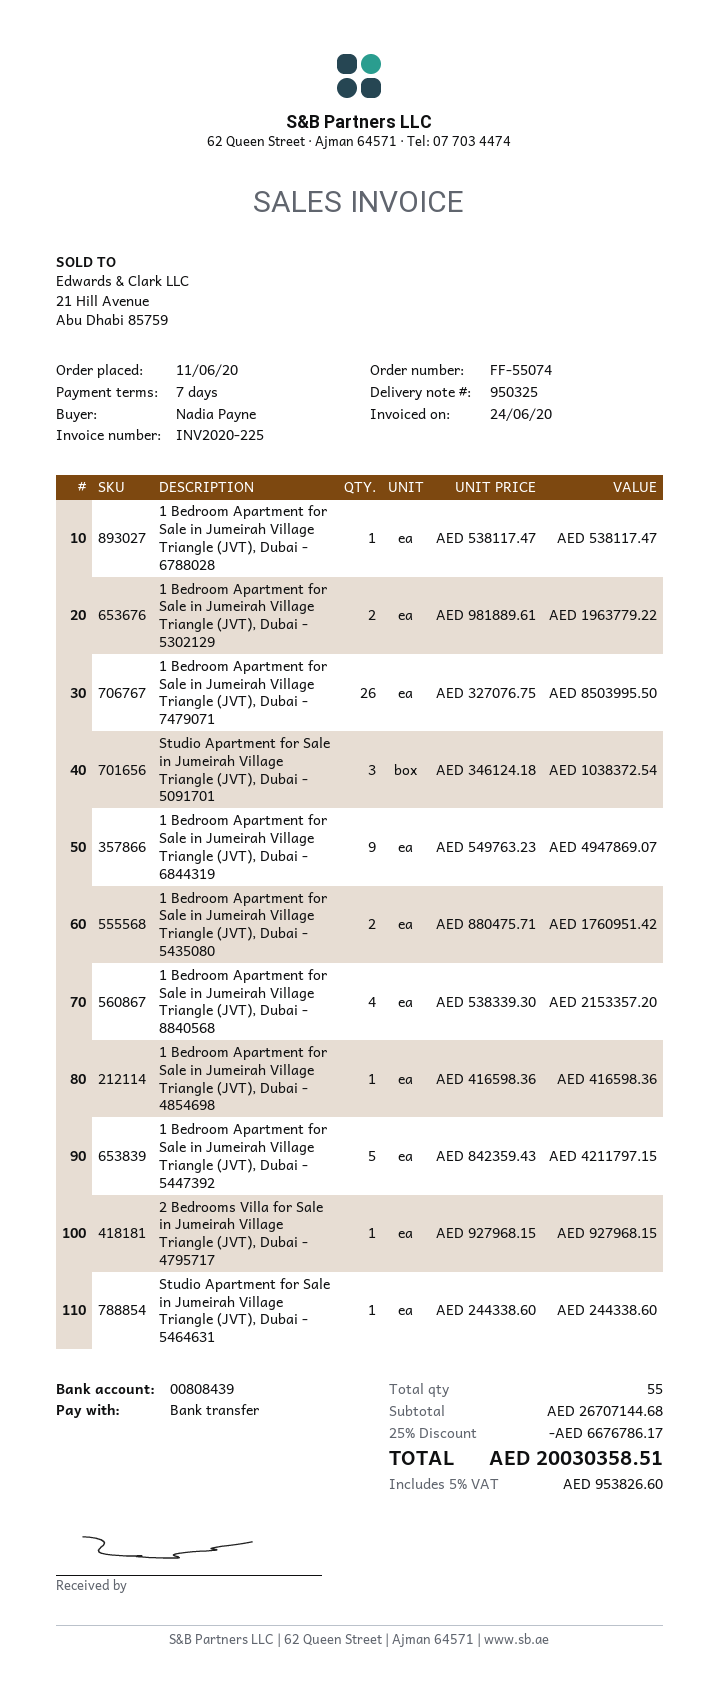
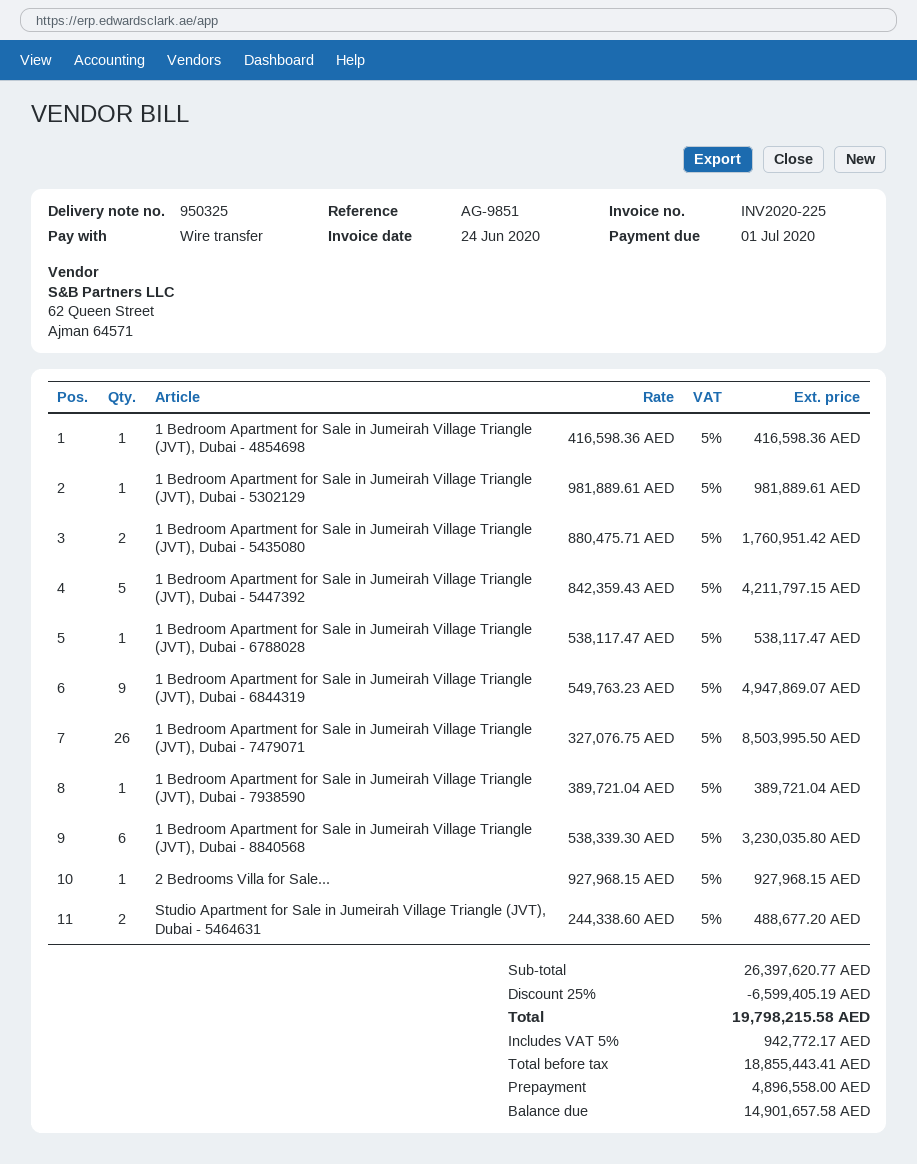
1 Bedroom Apartment for Sale in Jumeirah Village Triangle (JVT), Dubai - 5302129: 2 x 981889.61 = 1963779.22 -> 1 x 981889.61 = 981889.61
Studio Apartment for Sale in Jumeirah Village Triangle (JVT), Dubai - 5091701: 3 x 346124.18 = 1038372.54 -> none
1 Bedroom Apartment for Sale in Jumeirah Village Triangle (JVT), Dubai - 8840568: 4 x 538339.30 = 2153357.20 -> 6 x 538339.30 = 3230035.80
Studio Apartment for Sale in Jumeirah Village Triangle (JVT), Dubai - 5464631: 1 x 244338.60 = 244338.60 -> 2 x 244338.60 = 488677.20
1 Bedroom Apartment for Sale in Jumeirah Village Triangle (JVT), Dubai - 7938590: none -> 1 x 389721.04 = 389721.04
subtotal: 26707144.68 -> 26397620.77
discount: 25% = 6676786.17 -> 25% = 6599405.19
tax: 5% = 953826.60 -> 5% = 942772.17
total: 20030358.51 -> 19798215.58

